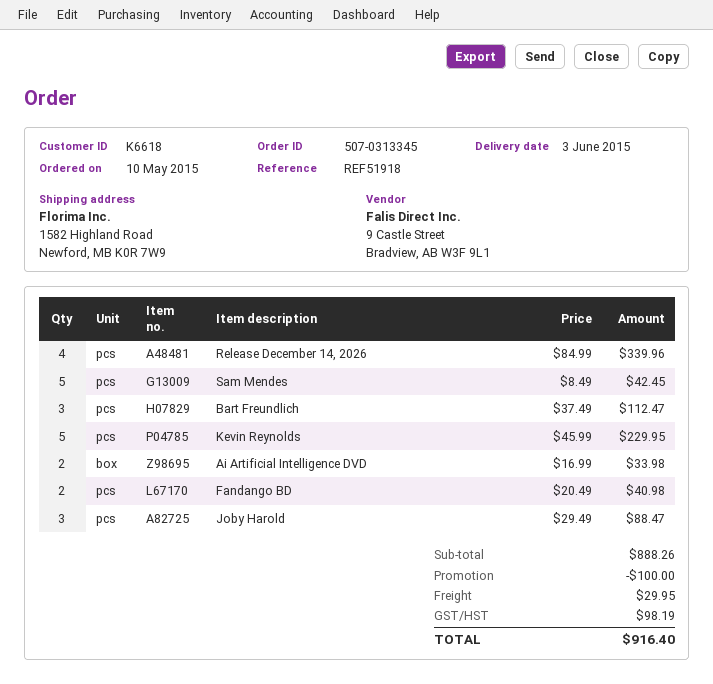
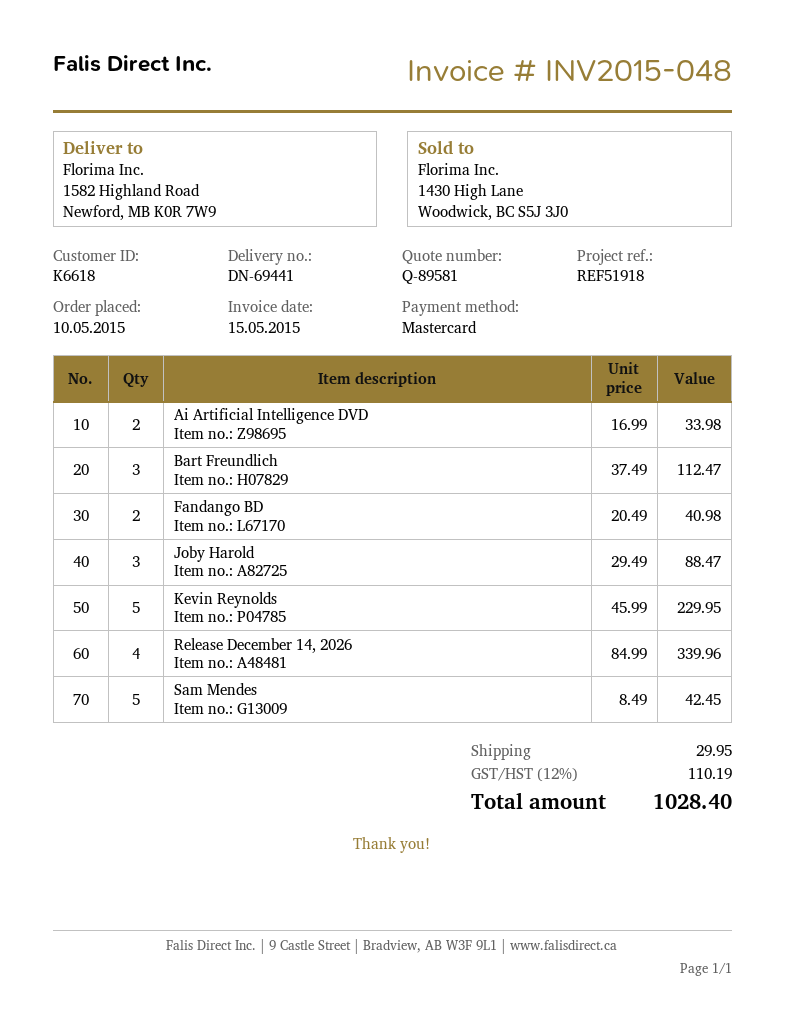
discount: 100.00 -> none
tax: 98.19 -> 110.19
total: 916.40 -> 1028.40

